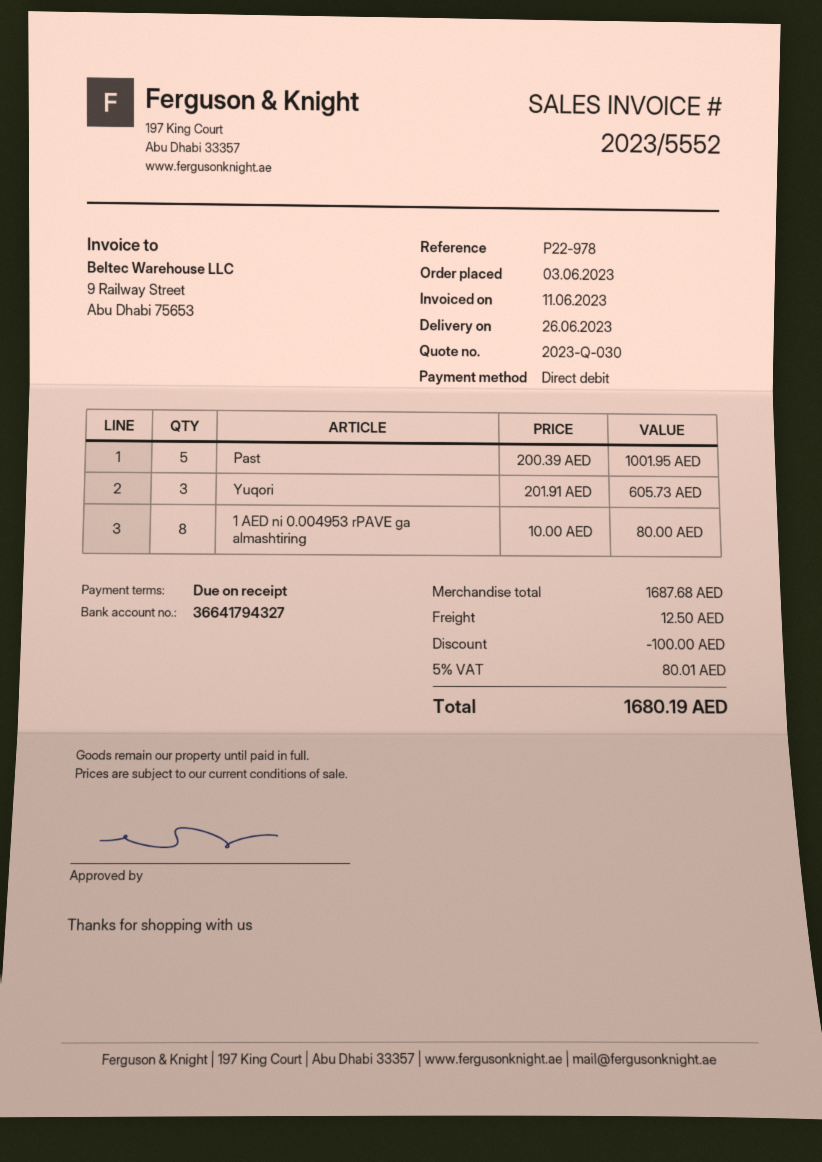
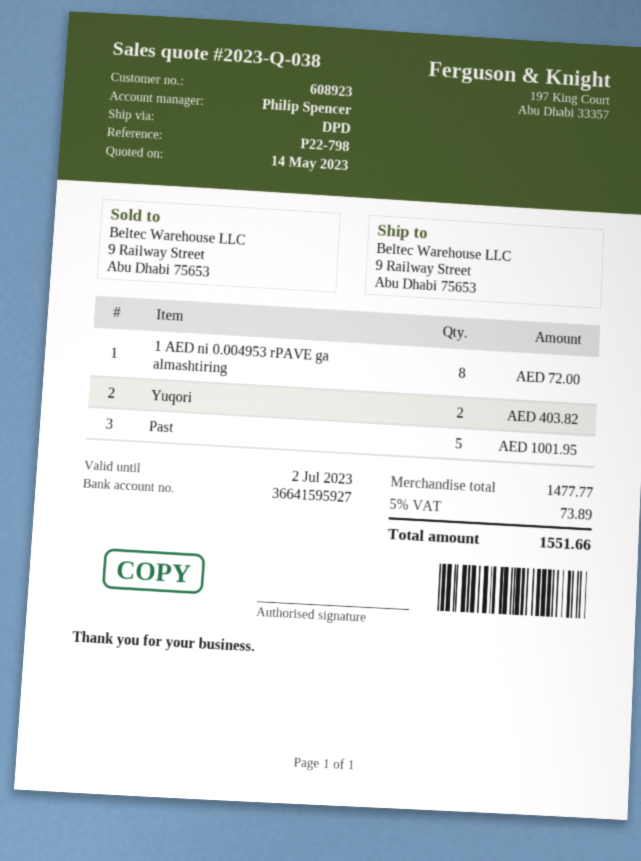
quote number: 2023-Q-030 -> 2023-Q-038
reference: P22-978 -> P22-798
bank account: 36641794327 -> 36641595927
Yuqori: 3 for 605.73 -> 2 for 403.82
1 AED ni 0.004953 rPAVE ga almashtiring: 8 for 80.00 -> 8 for 72.00
subtotal: 1687.68 -> 1477.77
discount: 100.00 -> none
shipping: 12.50 -> none
tax: 5% = 80.01 -> 5% = 73.89
total: 1680.19 -> 1551.66

